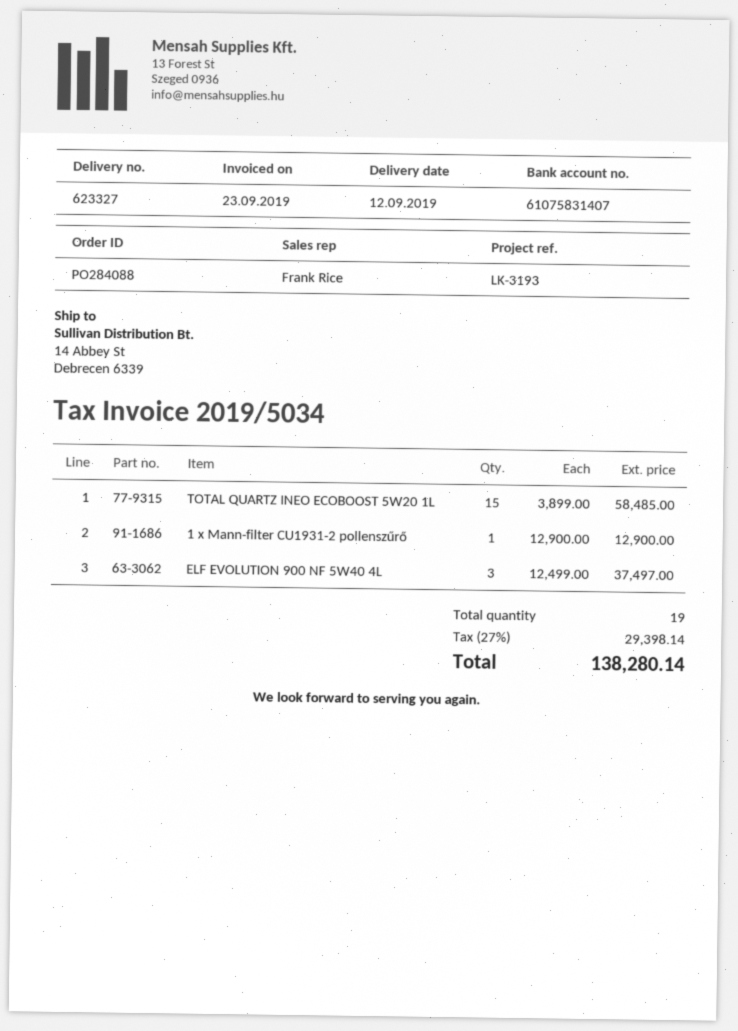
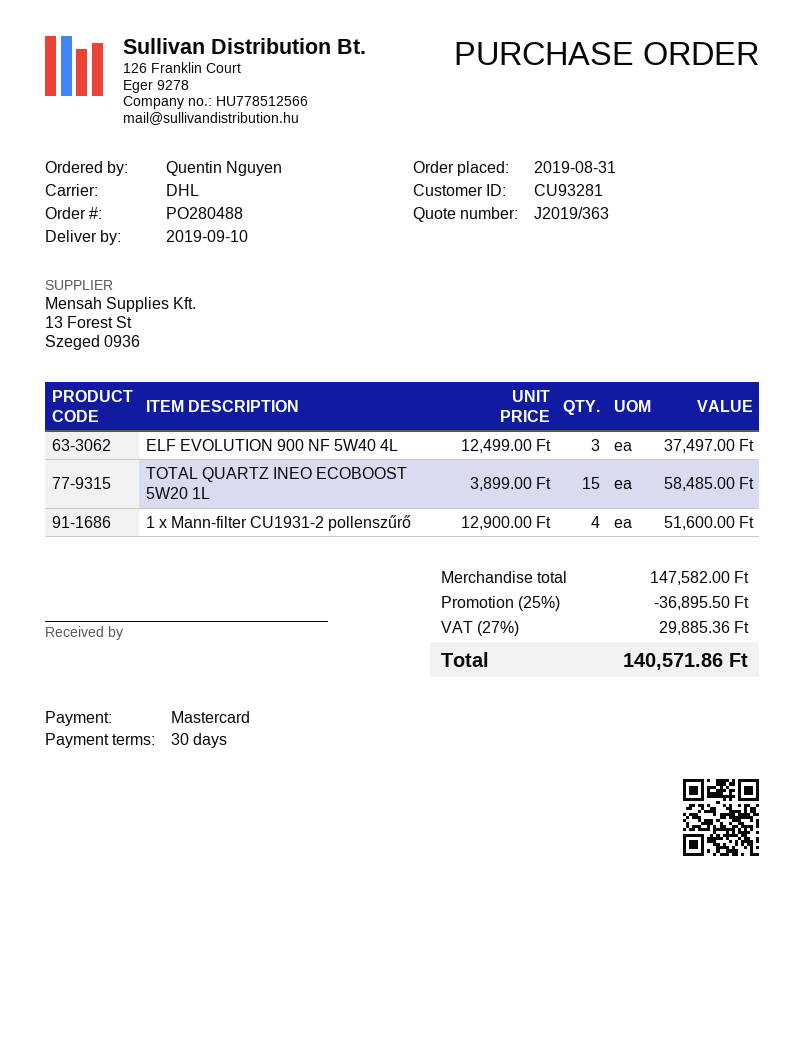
order number: PO284088 -> PO280488
delivery date: 2019-09-12 -> 2019-09-10
1 x Mann-filter CU1931-2 pollenszűrő: 1 x 12900.00 = 12900.00 -> 4 x 12900.00 = 51600.00
discount: none -> 25% = 36895.50
tax: 27% = 29398.14 -> 27% = 29885.36
total: 138280.14 -> 140571.86

